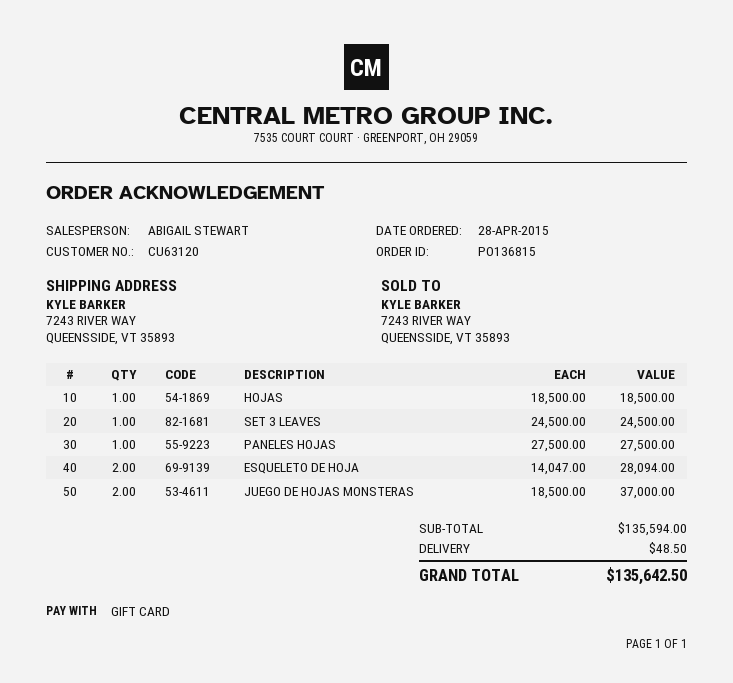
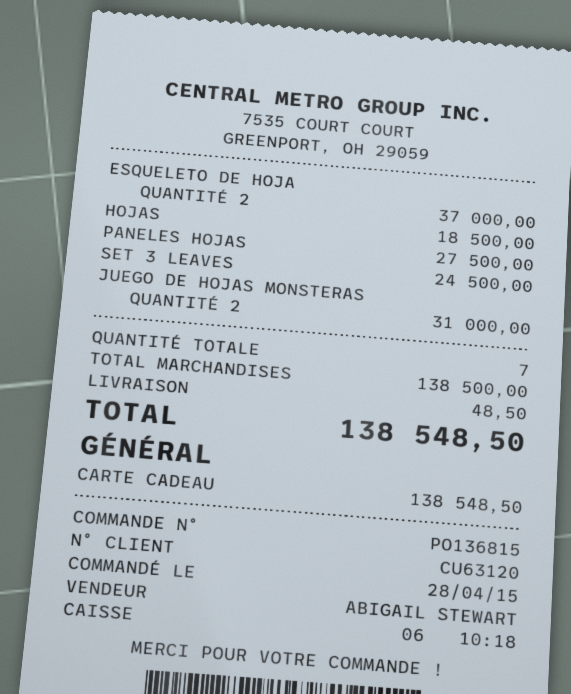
ESQUELETO DE HOJA: 2 for 28094.00 -> 2 for 37000.00
JUEGO DE HOJAS MONSTERAS: 2 for 37000.00 -> 2 for 31000.00
subtotal: 135594.00 -> 138500.00
total: 135642.50 -> 138548.50

